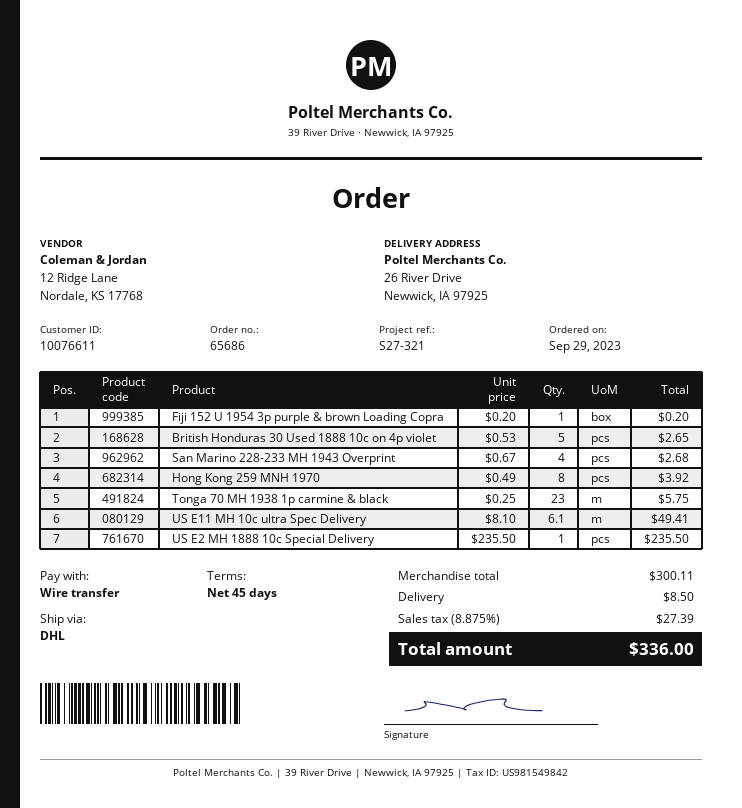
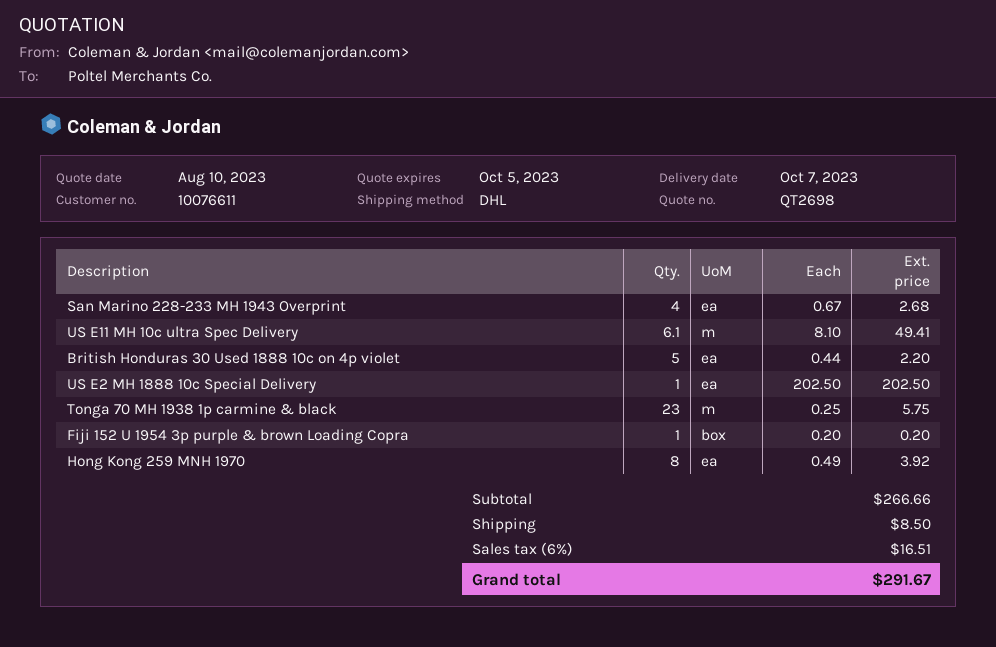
British Honduras 30 Used 1888 10c on 4p violet: 5 x 0.53 = 2.65 -> 5 x 0.44 = 2.20
US E2 MH 1888 10c Special Delivery: 1 x 235.50 = 235.50 -> 1 x 202.50 = 202.50
subtotal: 300.11 -> 266.66
tax: 8.875% = 27.39 -> 6% = 16.51
total: 336.00 -> 291.67

